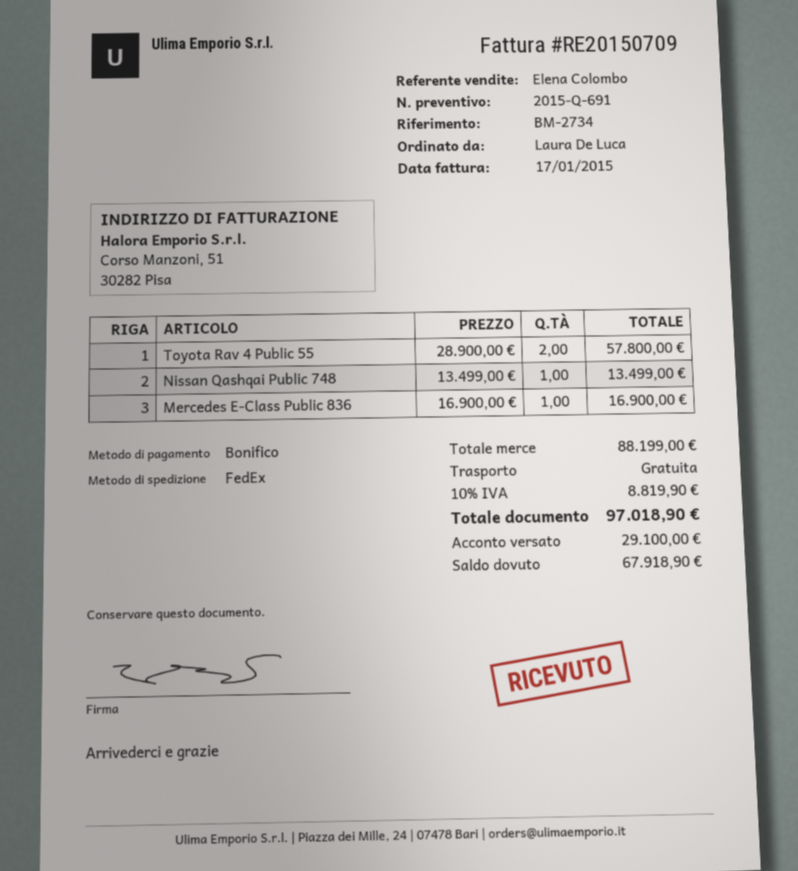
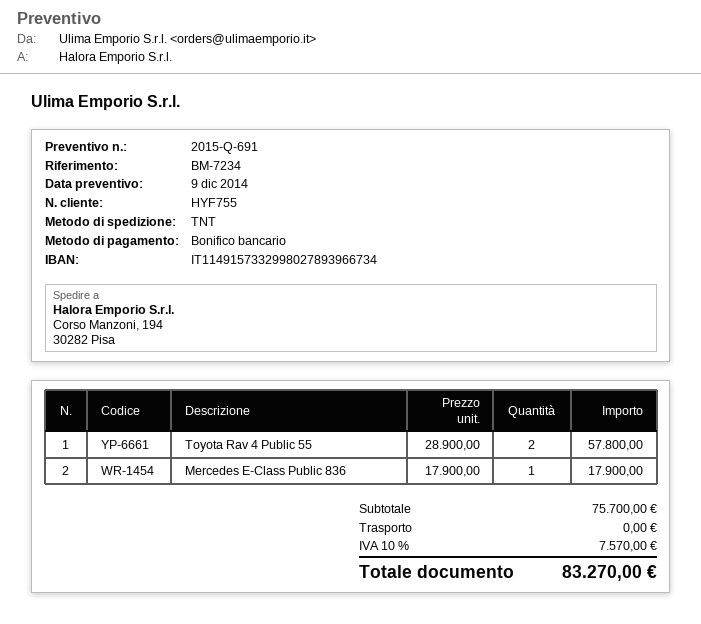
reference: BM-2734 -> BM-7234
shipping method: FedEx -> TNT
Nissan Qashqai Public 748: 1 x 13499.00 = 13499.00 -> none
Mercedes E-Class Public 836: 1 x 16900.00 = 16900.00 -> 1 x 17900.00 = 17900.00
subtotal: 88199.00 -> 75700.00
tax: 10% = 8819.90 -> 10% = 7570.00
total: 97018.90 -> 83270.00

